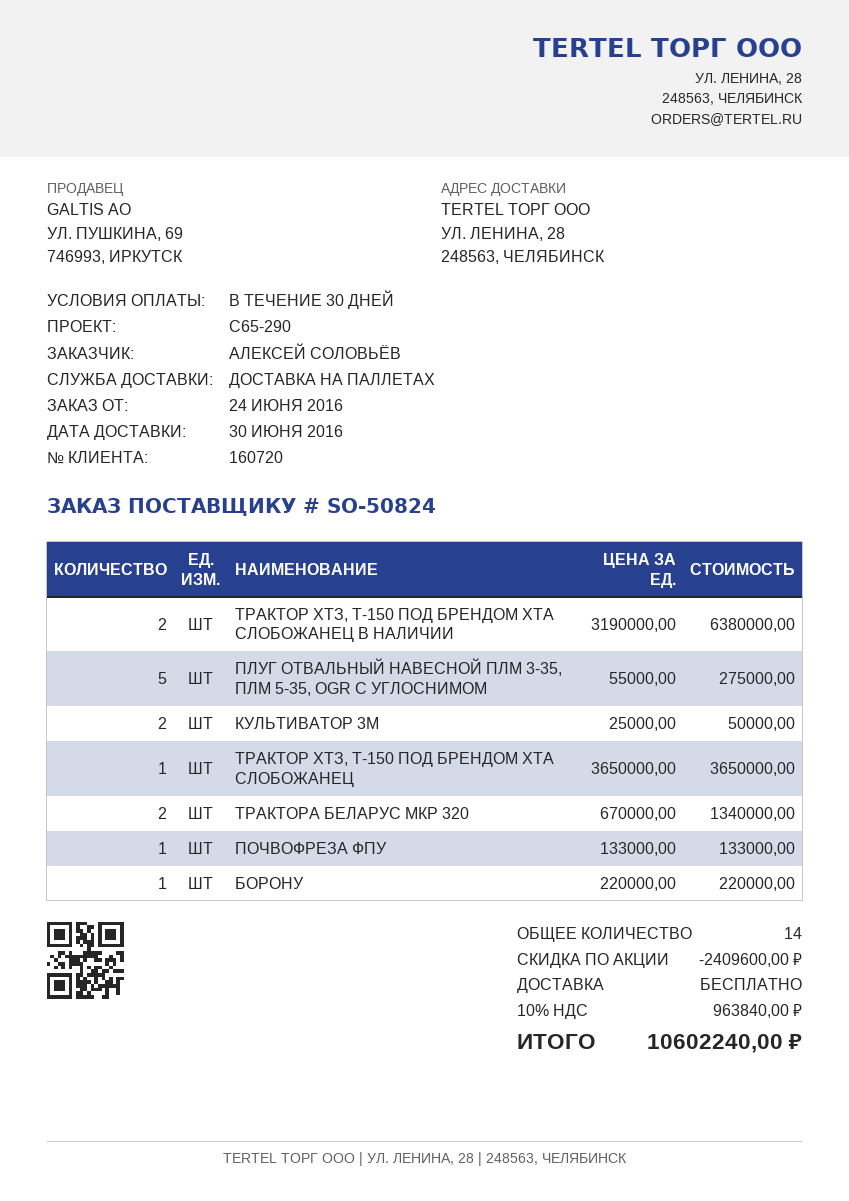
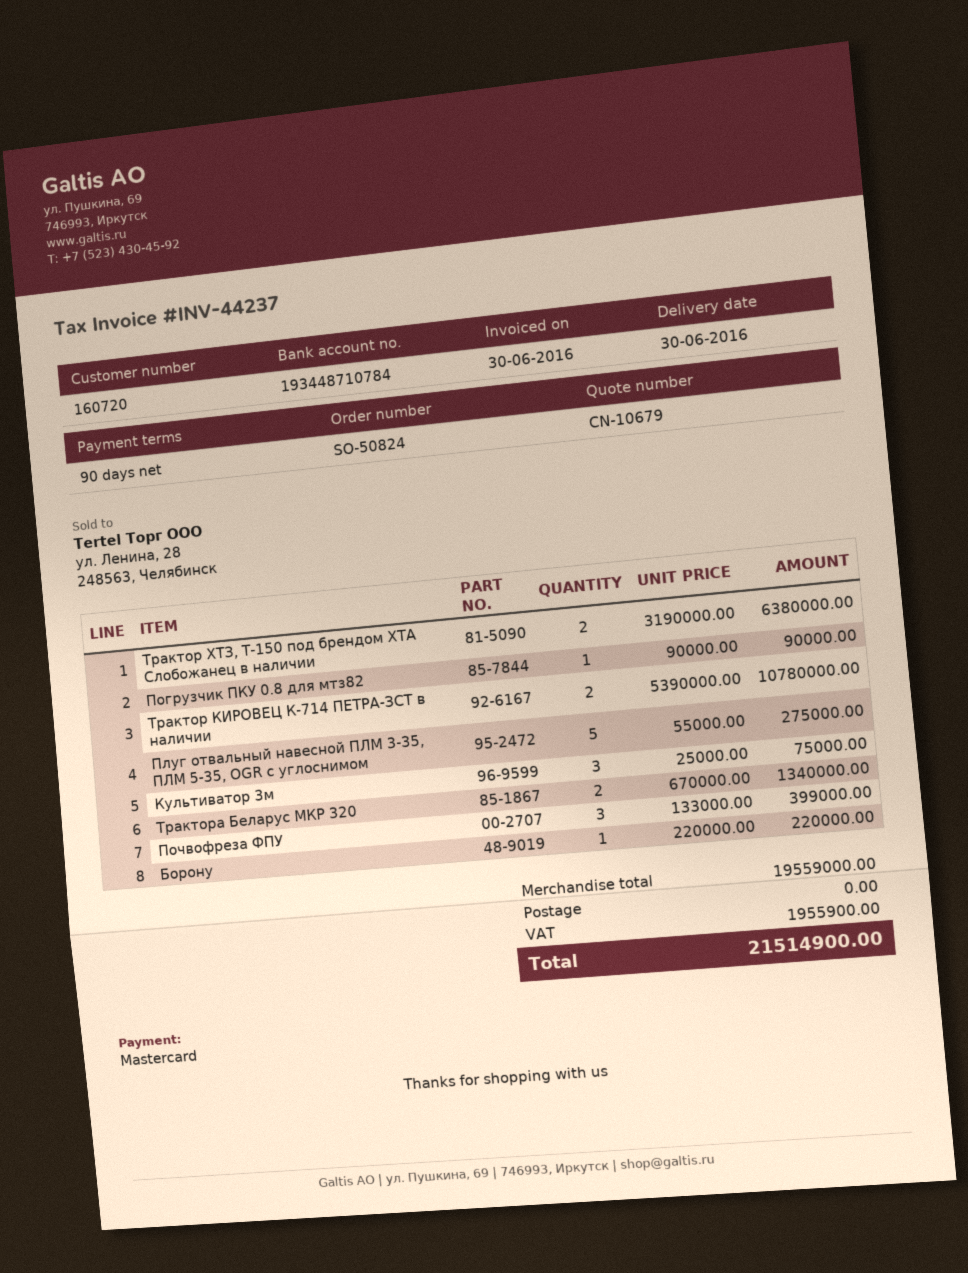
payment terms: 30 days -> 90 days
КУЛЬТИВАТОР 3М: 2 x 25000.00 = 50000.00 -> 3 x 25000.00 = 75000.00
ТРАКТОР ХТЗ, Т-150 ПОД БРЕНДОМ ХТА СЛОБОЖАНЕЦ: 1 x 3650000.00 = 3650000.00 -> none
ПОЧВОФРЕЗА ФПУ: 1 x 133000.00 = 133000.00 -> 3 x 133000.00 = 399000.00
Погрузчик ПКУ 0.8 для мтз82: none -> 1 x 90000.00 = 90000.00
Трактор КИРОВЕЦ К-714 ПЕТРА-ЗСТ в наличии: none -> 2 x 5390000.00 = 10780000.00
discount: 2409600.00 -> none
tax: 963840.00 -> 1955900.00
total: 10602240.00 -> 21514900.00

